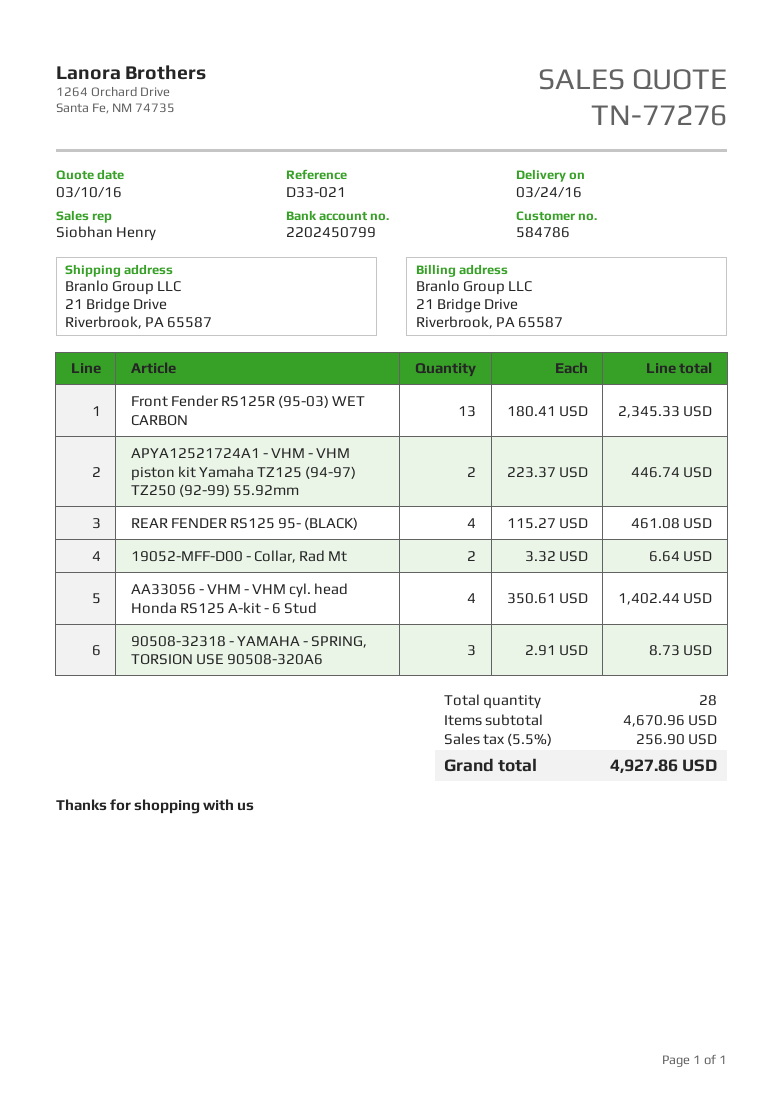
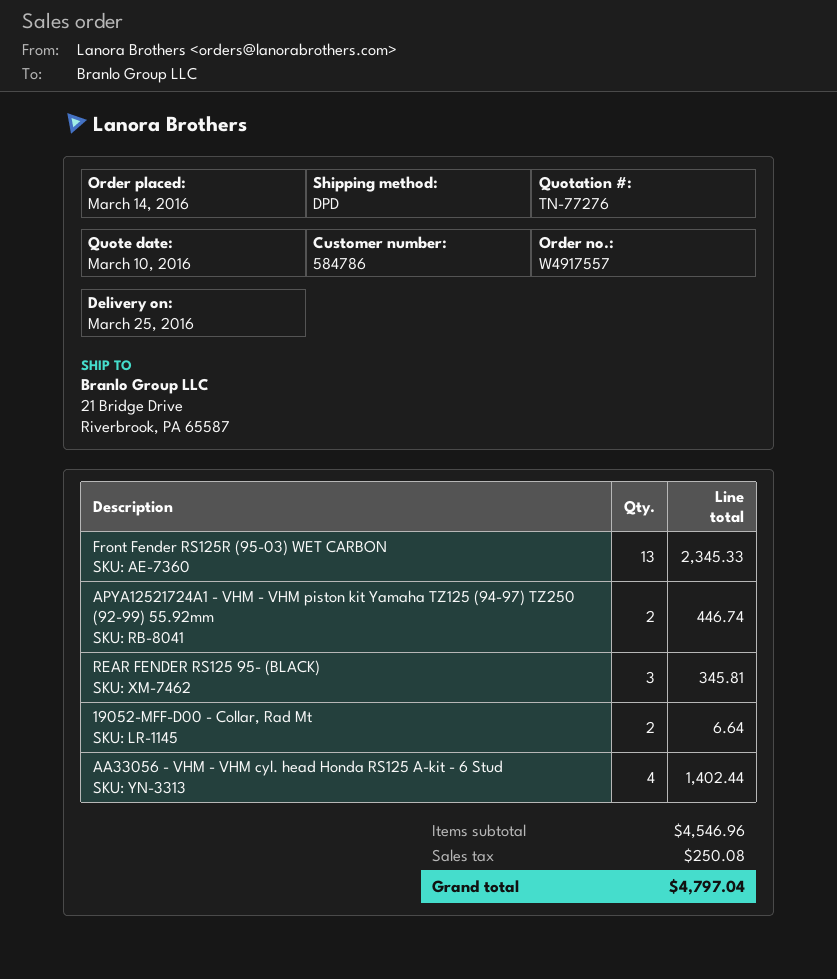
delivery date: 2016-03-24 -> 2016-03-25
REAR FENDER RS125 95- (BLACK): 4 for 461.08 -> 3 for 345.81
90508-32318 - YAMAHA - SPRING, TORSION USE 90508-320A6: 3 for 8.73 -> none
subtotal: 4670.96 -> 4546.96
tax: 256.90 -> 250.08
total: 4927.86 -> 4797.04

